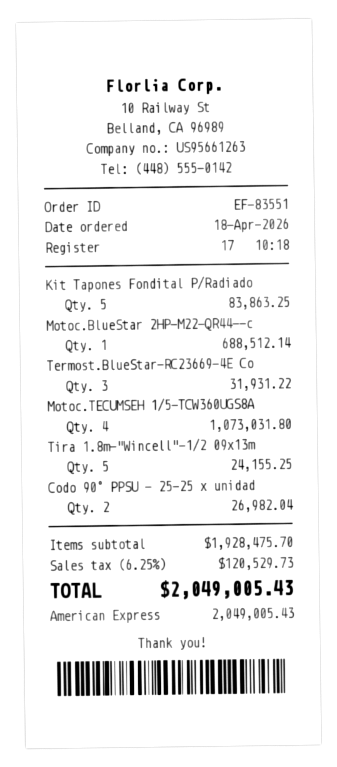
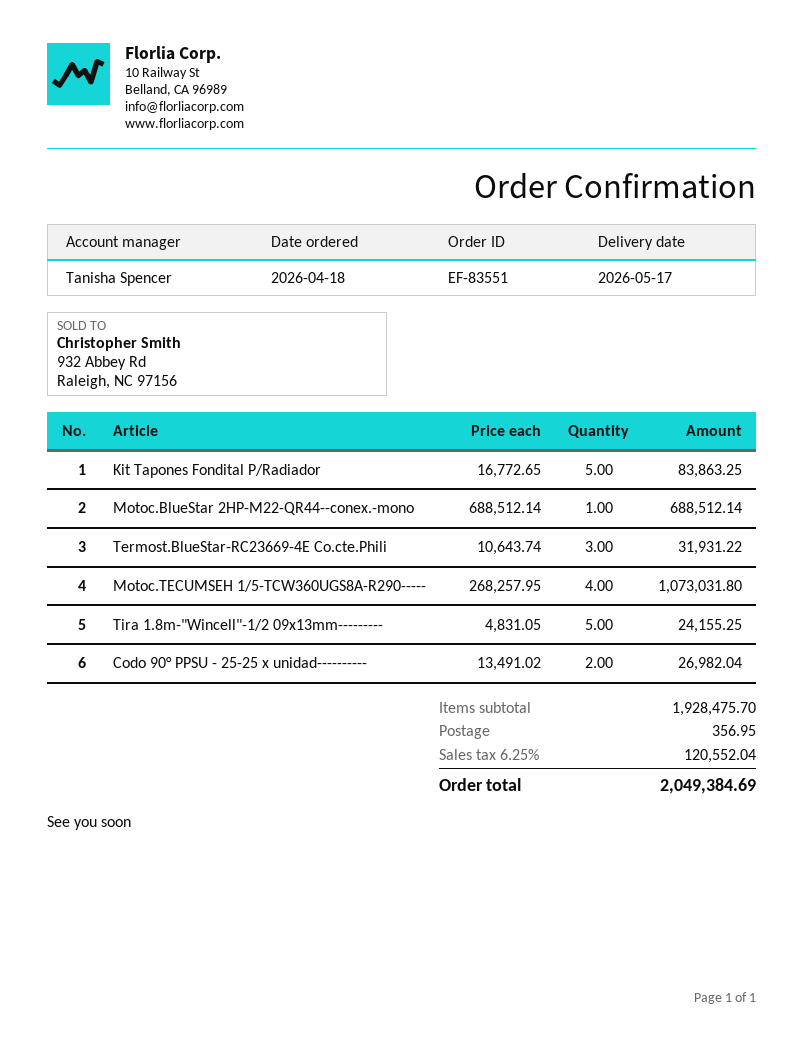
shipping: none -> 356.95
tax: 6.25% = 120529.73 -> 6.25% = 120552.04
total: 2049005.43 -> 2049384.69

